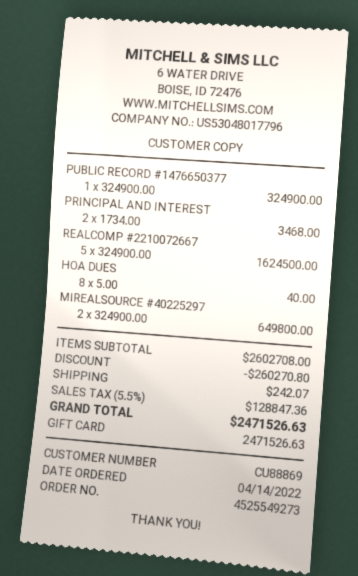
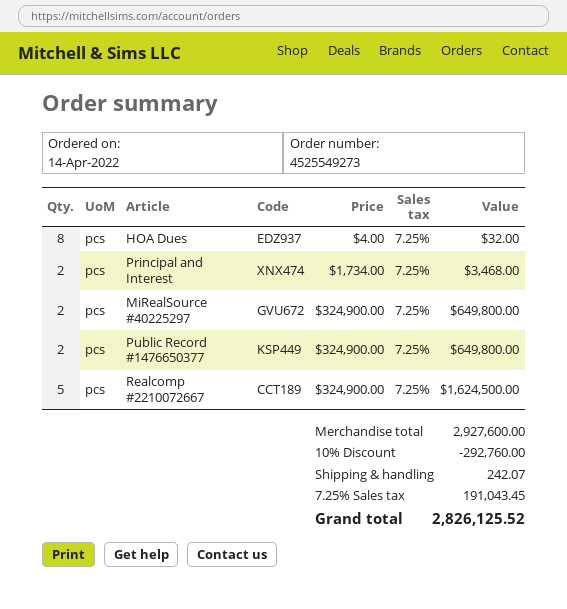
PUBLIC RECORD #1476650377: 1 x 324900.00 = 324900.00 -> 2 x 324900.00 = 649800.00
HOA DUES: 8 x 5.00 = 40.00 -> 8 x 4.00 = 32.00
subtotal: 2602708.00 -> 2927600.00
discount: 260270.80 -> 292760.00
tax: 5.5% = 128847.36 -> 7.25% = 191043.45
total: 2471526.63 -> 2826125.52

